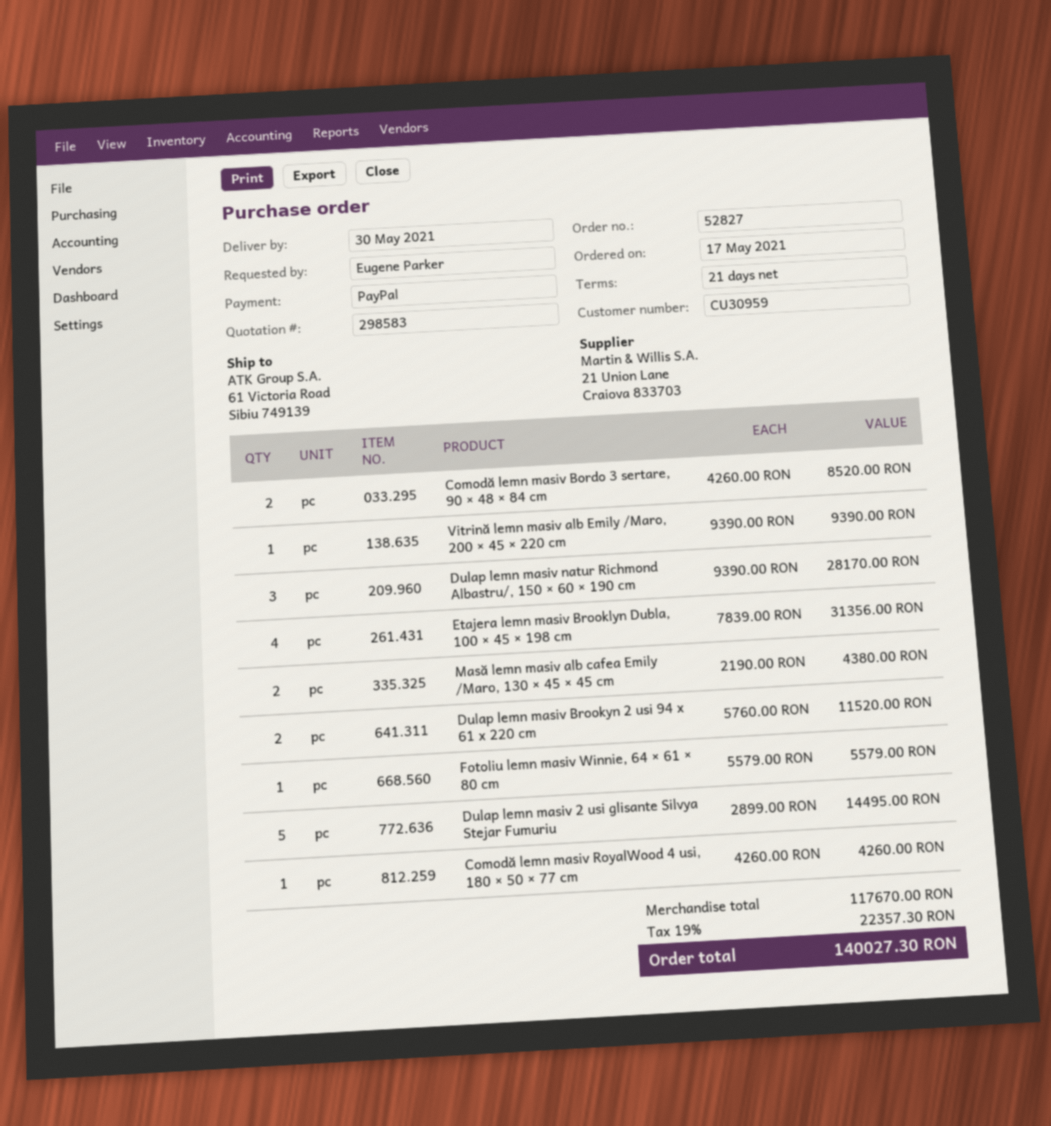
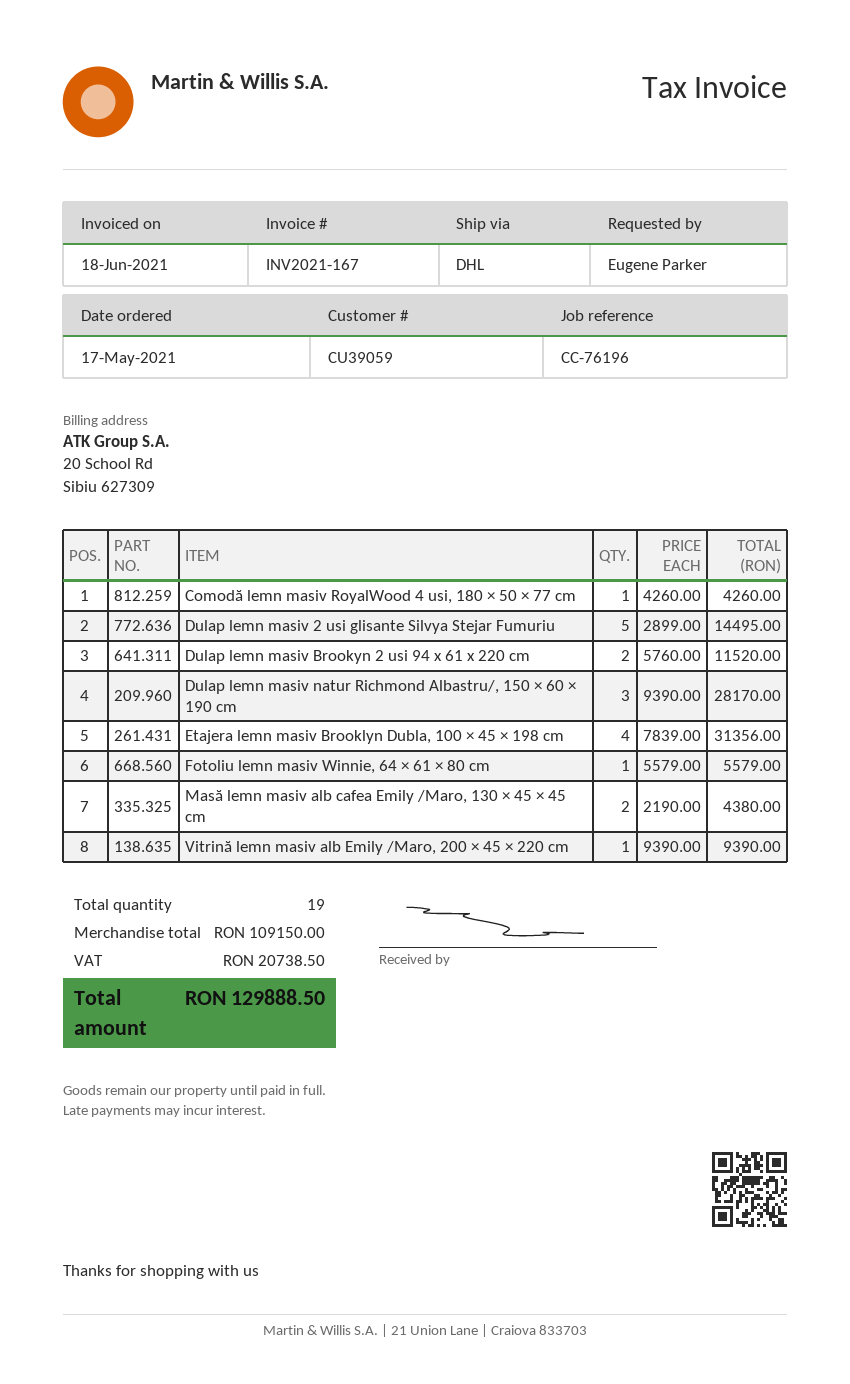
customer number: CU30959 -> CU39059
Comodă lemn masiv Bordo 3 sertare, 90 × 48 × 84 cm: 2 x 4260.00 = 8520.00 -> none
subtotal: 117670.00 -> 109150.00
tax: 22357.30 -> 20738.50
total: 140027.30 -> 129888.50

